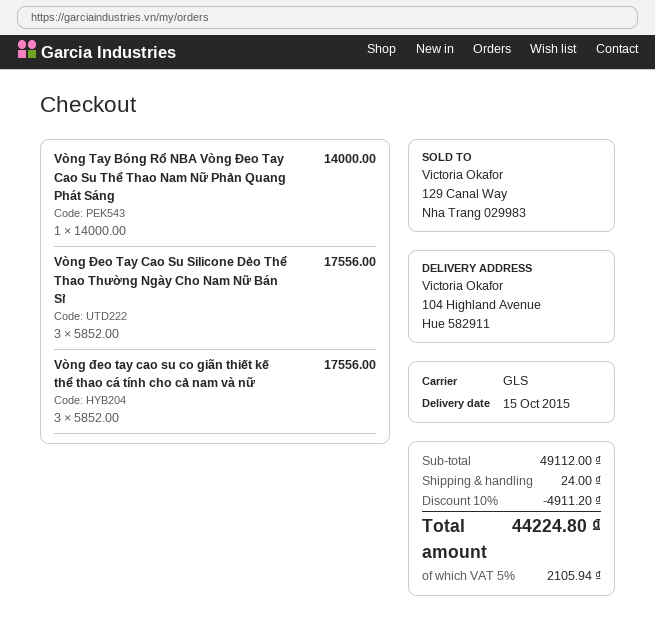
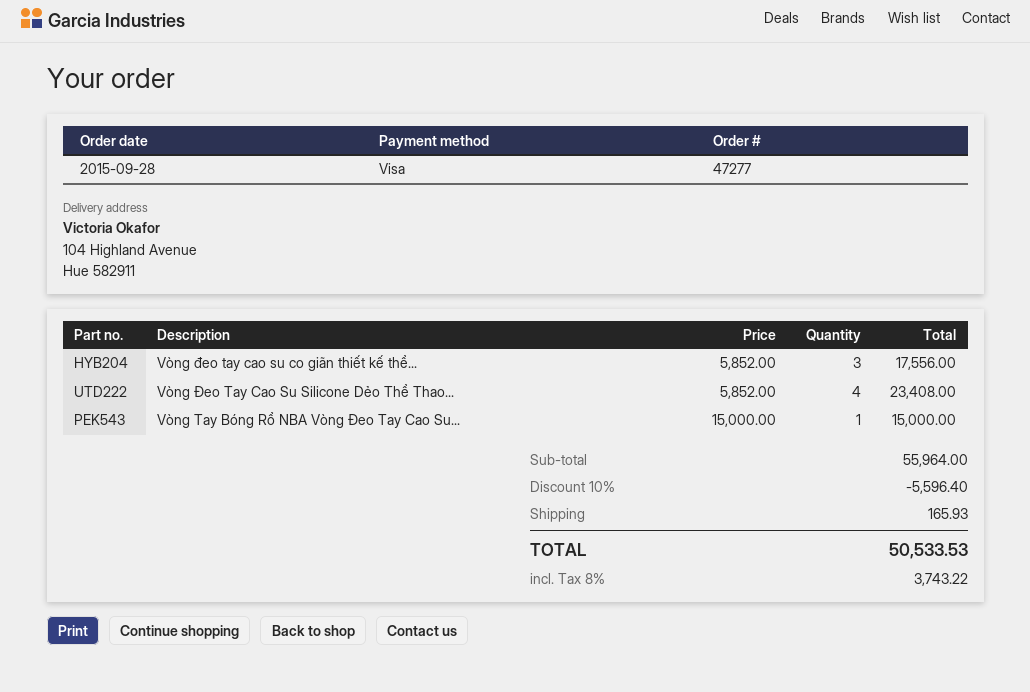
Vòng Tay Bóng Rổ NBA Vòng Đeo Tay Cao Su Thể Thao Nam Nữ Phản Quang Phát Sáng: 1 x 14000.00 = 14000.00 -> 1 x 15000.00 = 15000.00
Vòng Đeo Tay Cao Su Silicone Dẻo Thể Thao Thường Ngày Cho Nam Nữ Bán Sỉ: 3 x 5852.00 = 17556.00 -> 4 x 5852.00 = 23408.00
subtotal: 49112.00 -> 55964.00
discount: 10% = 4911.20 -> 10% = 5596.40
shipping: 24.00 -> 165.93
tax: 5% = 2105.94 -> 8% = 3743.22
total: 44224.80 -> 50533.53

